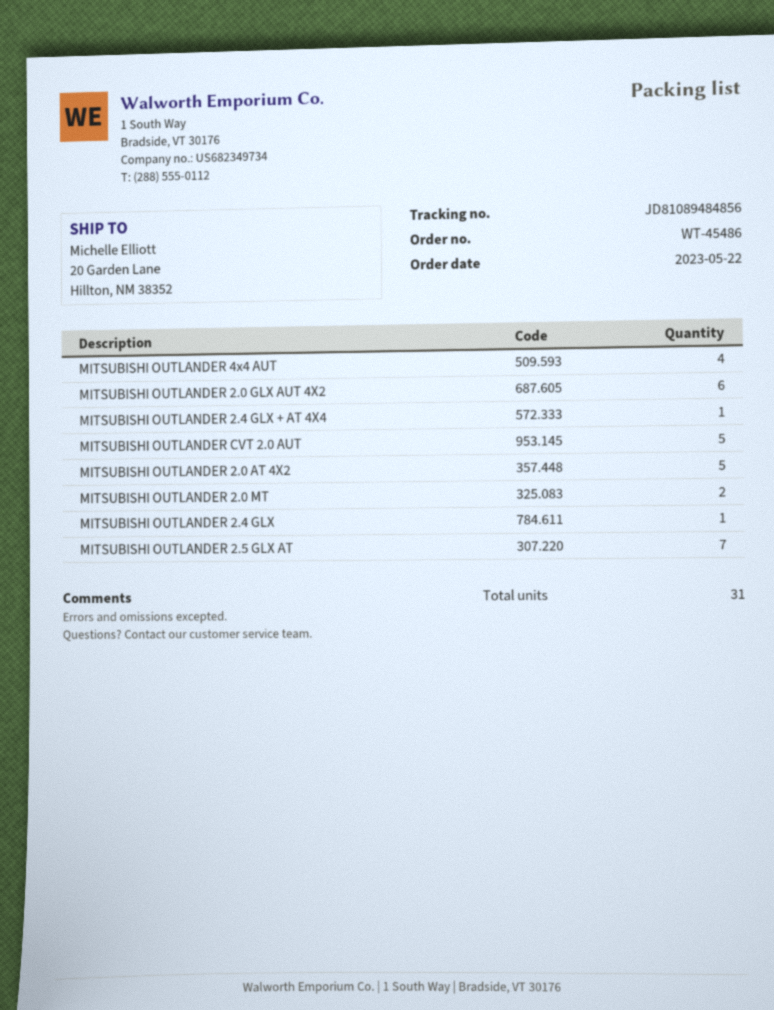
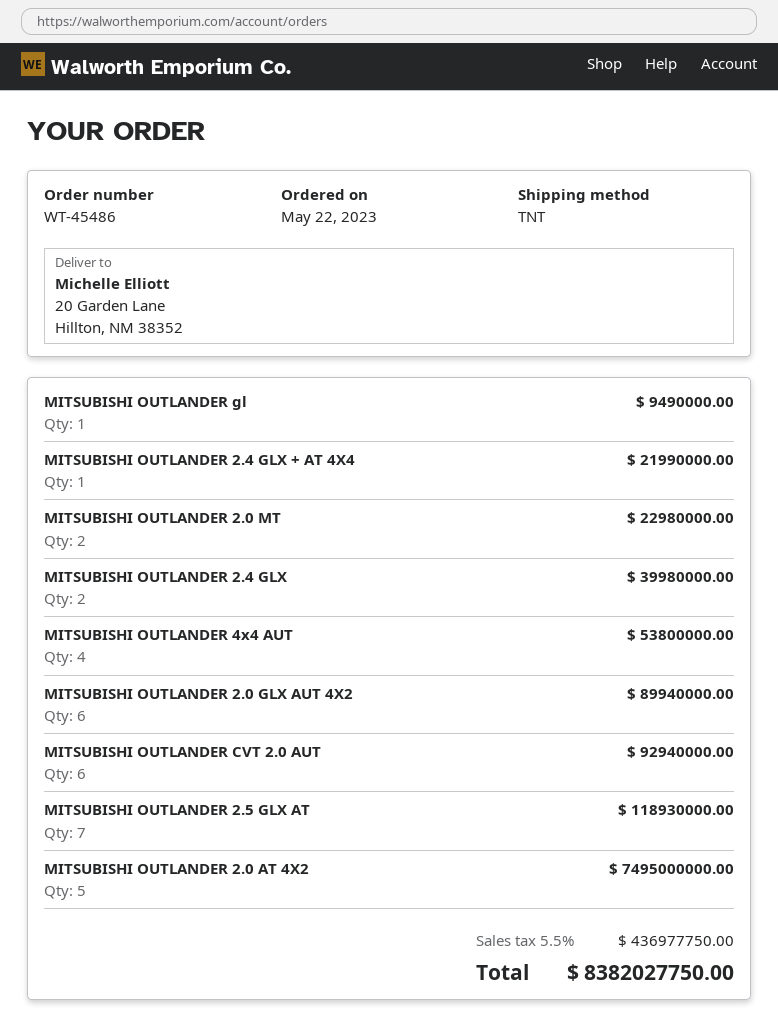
MITSUBISHI OUTLANDER CVT 2.0 AUT: 5 -> 6
MITSUBISHI OUTLANDER 2.4 GLX: 1 -> 2
MITSUBISHI OUTLANDER gl: none -> 1

